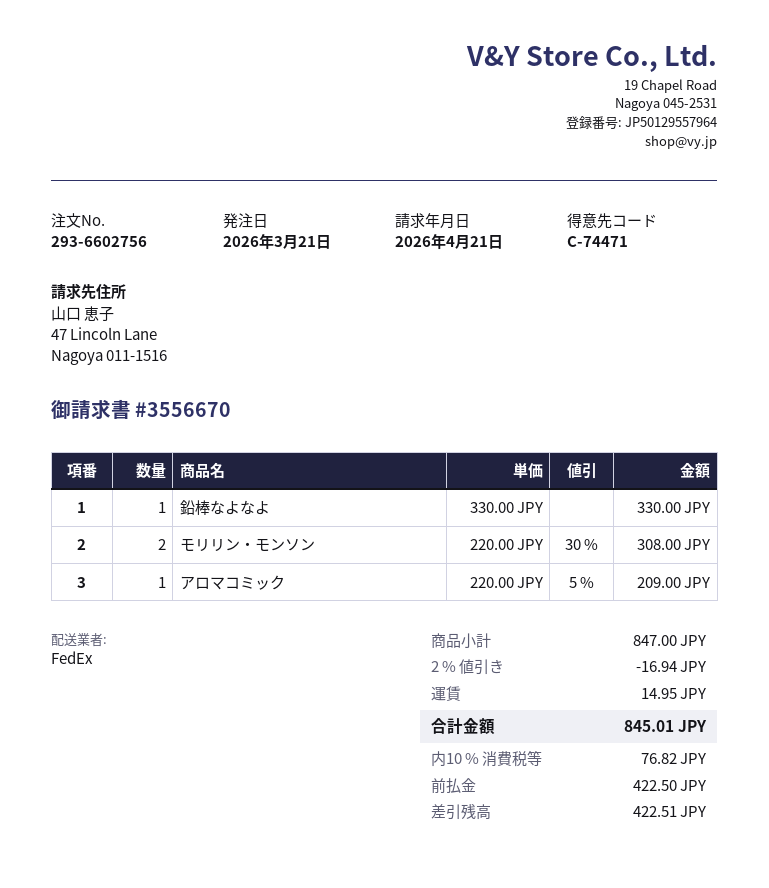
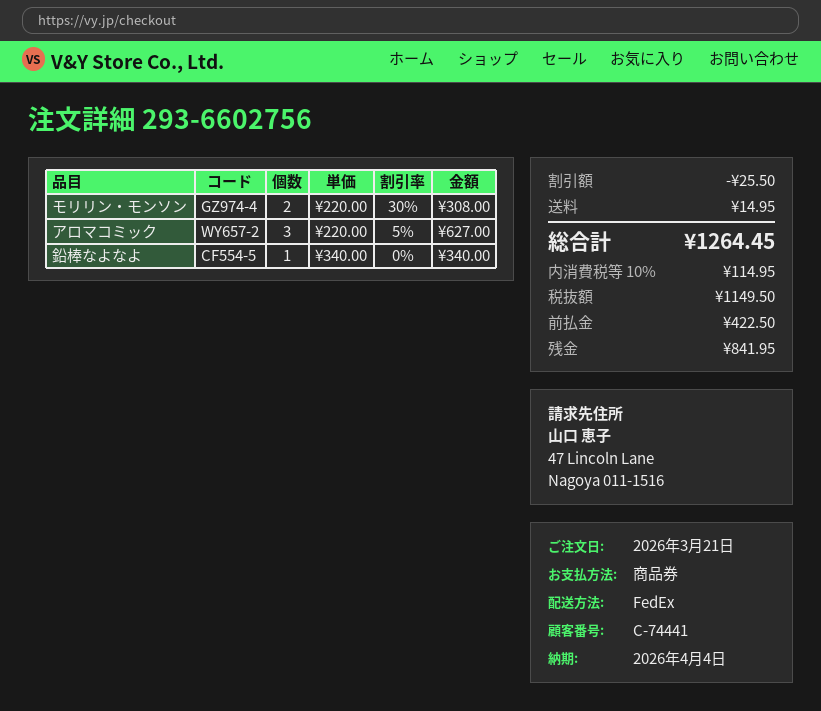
customer number: C-74471 -> C-74441
鉛棒なよなよ: 1 x 330.00 = 330.00 -> 1 x 340.00 = 340.00
アロマコミック: 1 x 220.00 - 5% = 209.00 -> 3 x 220.00 - 5% = 627.00
discount: 16.94 -> 25.50
tax: 10% = 76.82 -> 10% = 114.95
total: 845.01 -> 1264.45
balance: 422.51 -> 841.95

